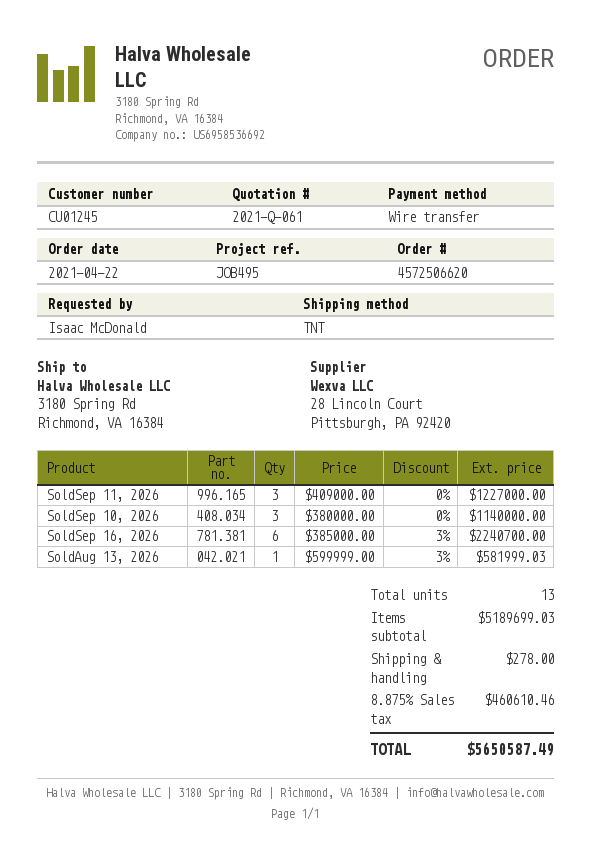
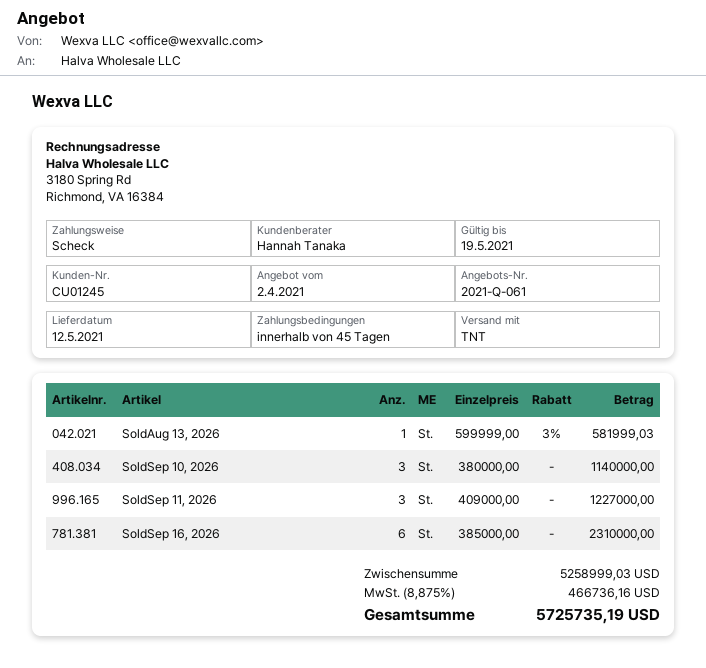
payment method: bank transfer -> cheque
SoldSep 16, 2026: 6 x 385000.00 - 3% = 2240700.00 -> 6 x 385000.00 = 2310000.00
subtotal: 5189699.03 -> 5258999.03
shipping: 278.00 -> none
tax: 8.875% = 460610.46 -> 8.875% = 466736.16
total: 5650587.49 -> 5725735.19

